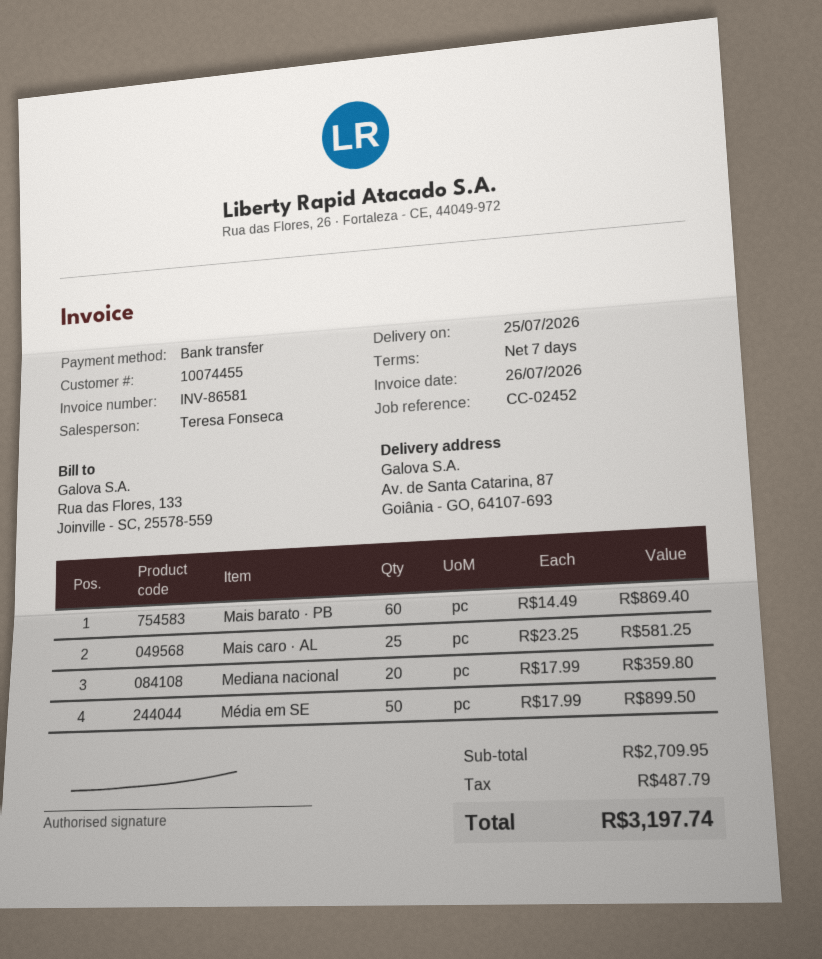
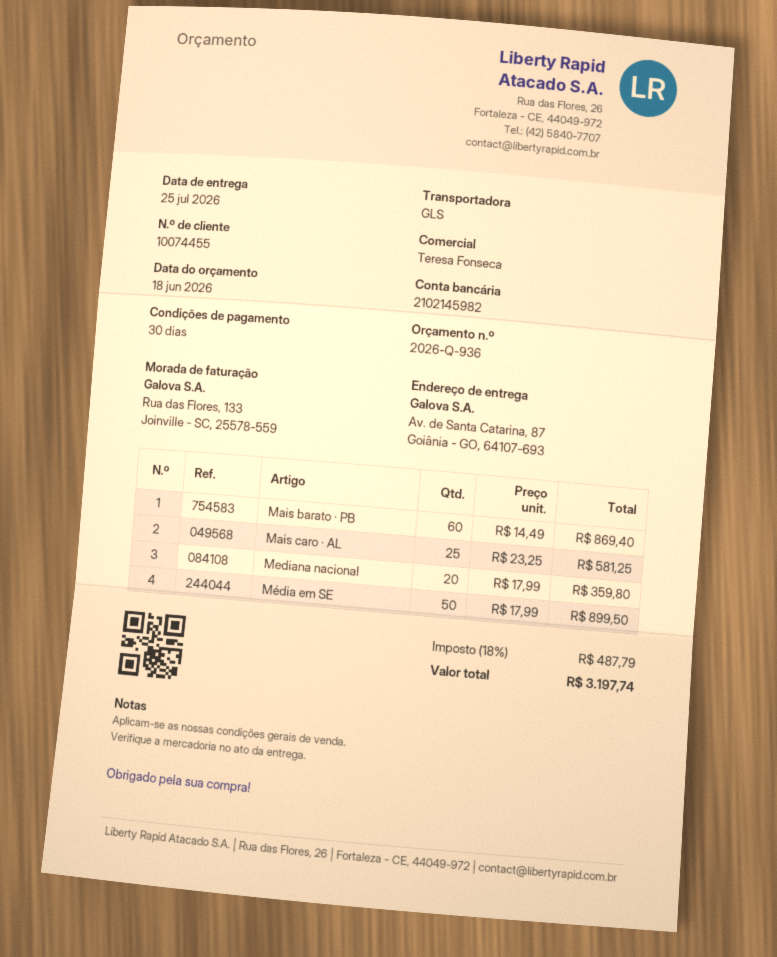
payment terms: 7 days -> 30 days

